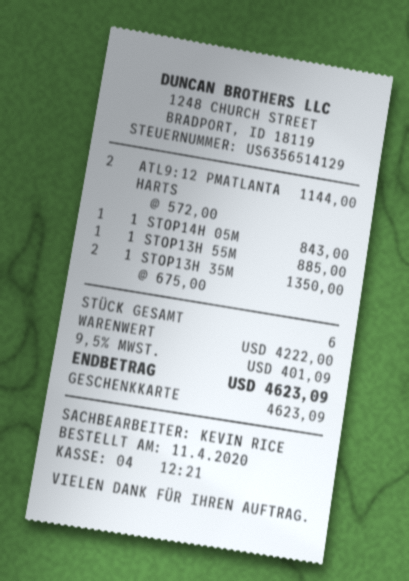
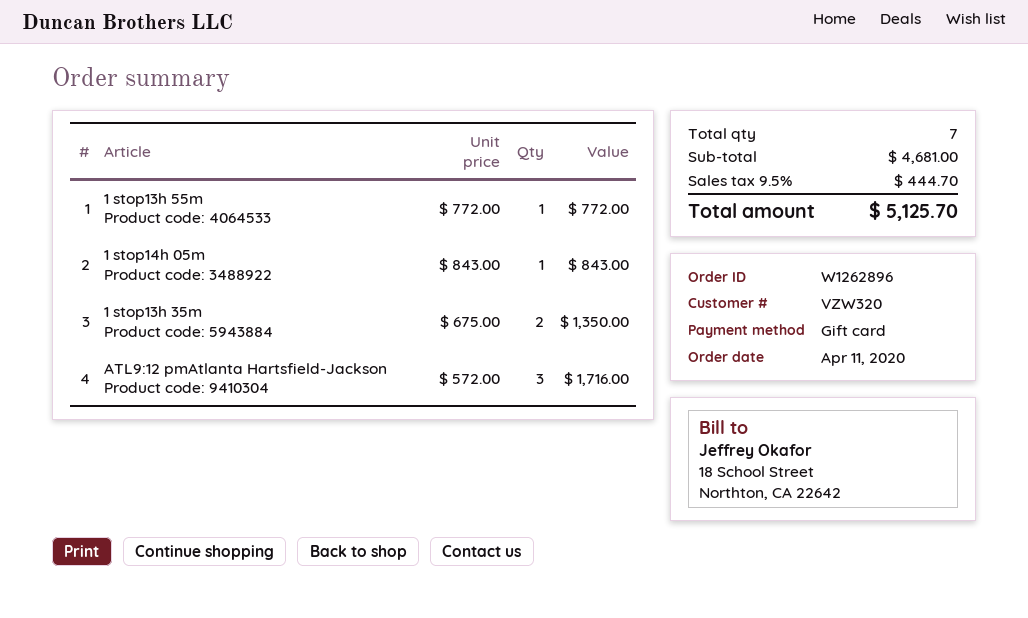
ATL9:12 PMATLANTA HARTS: 2 x 572.00 = 1144.00 -> 3 x 572.00 = 1716.00
1 STOP13H 55M: 1 x 885.00 = 885.00 -> 1 x 772.00 = 772.00
total quantity: 6 -> 7
subtotal: 4222.00 -> 4681.00
tax: 9.5% = 401.09 -> 9.5% = 444.70
total: 4623.09 -> 5125.70

